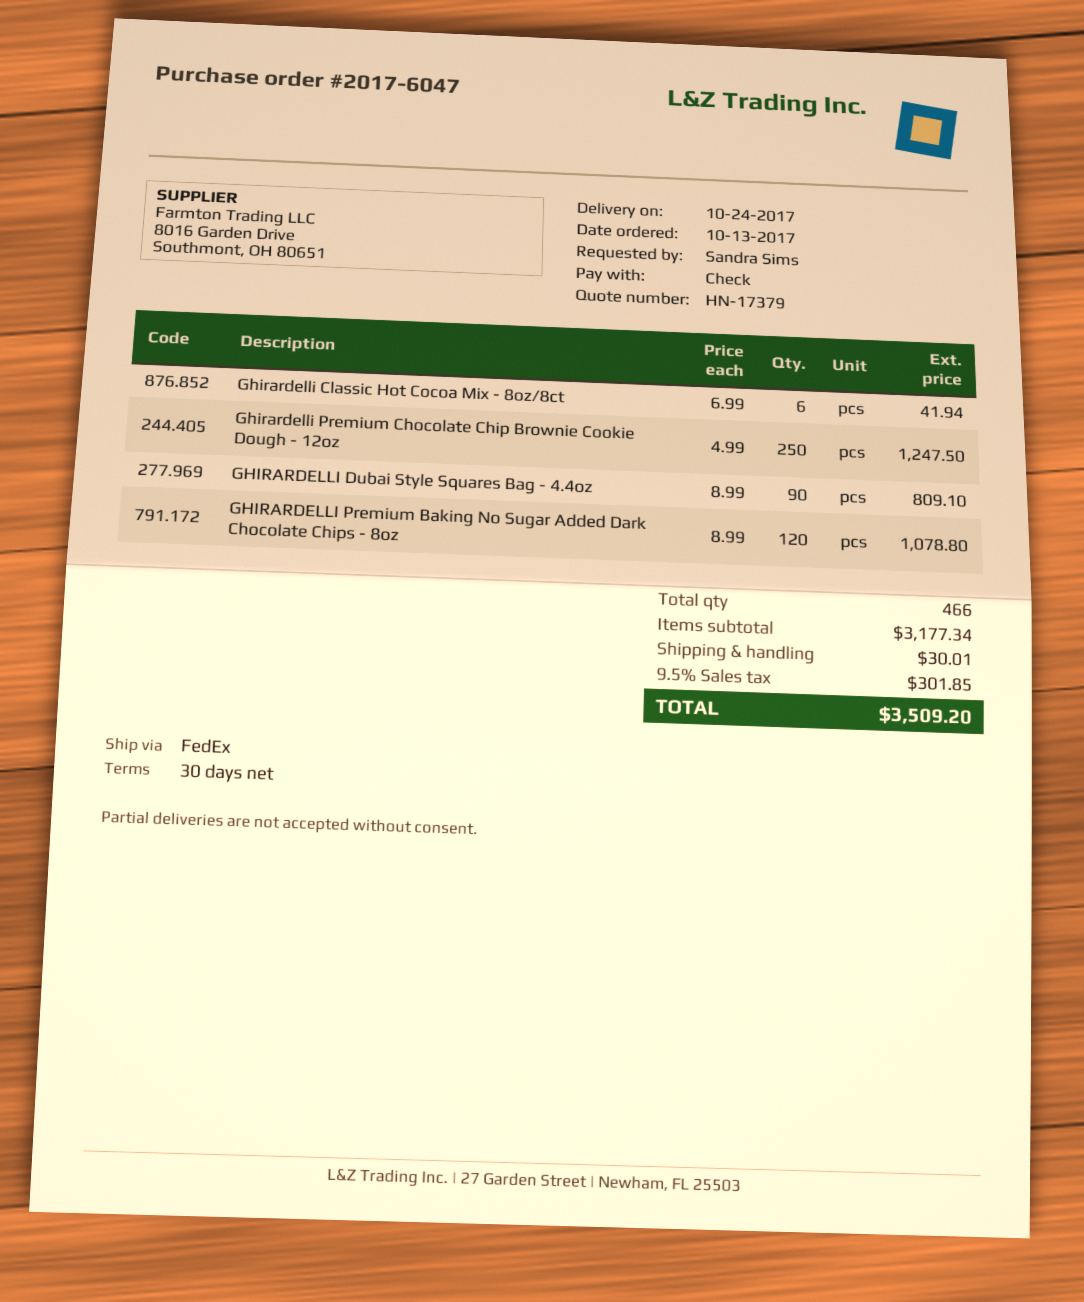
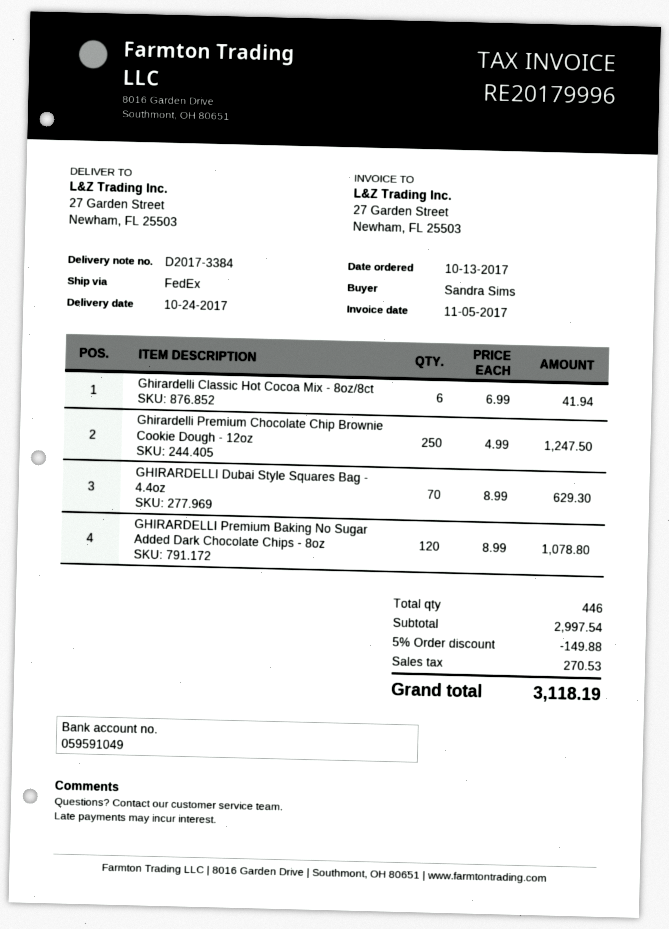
GHIRARDELLI Dubai Style Squares Bag - 4.4oz: 90 x 8.99 = 809.10 -> 70 x 8.99 = 629.30
total quantity: 466 -> 446
subtotal: 3177.34 -> 2997.54
discount: none -> 5% = 149.88
shipping: 30.01 -> none
tax: 301.85 -> 270.53
total: 3509.20 -> 3118.19

